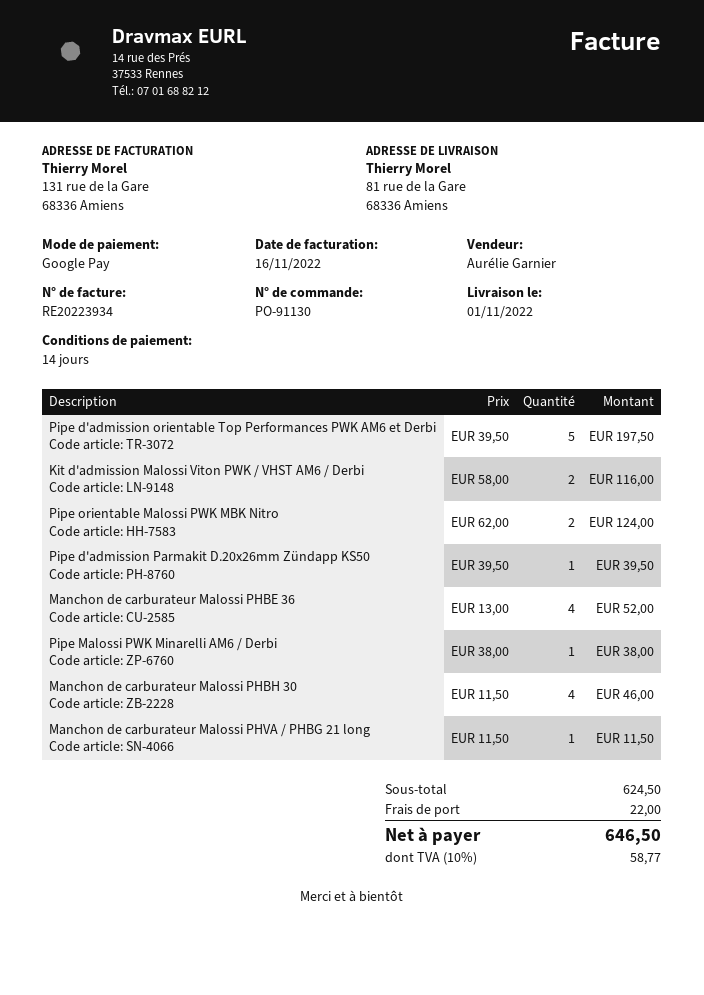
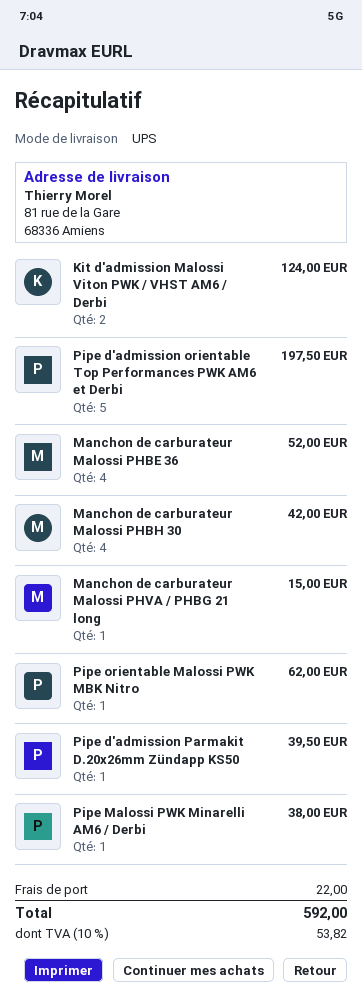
Kit d'admission Malossi Viton PWK / VHST AM6 / Derbi: 2 for 116.00 -> 2 for 124.00
Pipe orientable Malossi PWK MBK Nitro: 2 for 124.00 -> 1 for 62.00
Manchon de carburateur Malossi PHBH 30: 4 for 46.00 -> 4 for 42.00
Manchon de carburateur Malossi PHVA / PHBG 21 long: 1 for 11.50 -> 1 for 15.00
tax: 10% = 58.77 -> 10% = 53.82
total: 646.50 -> 592.00

